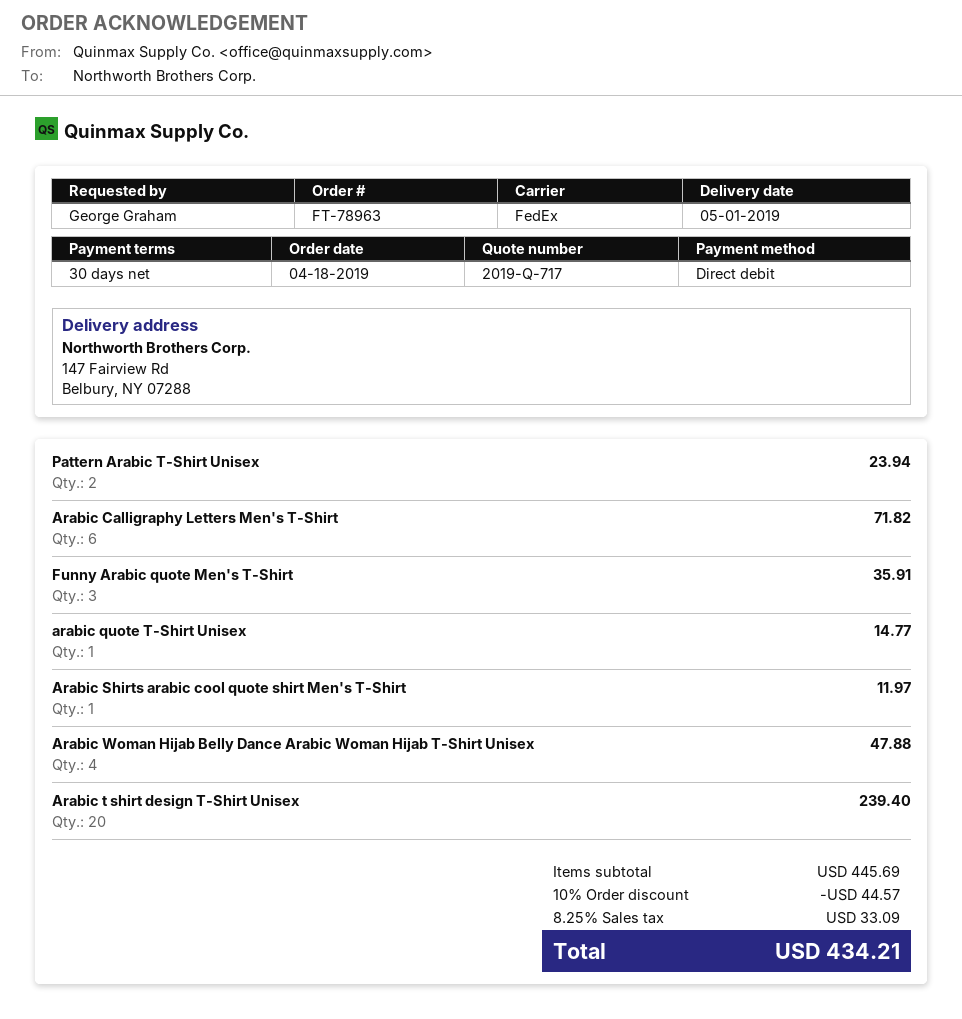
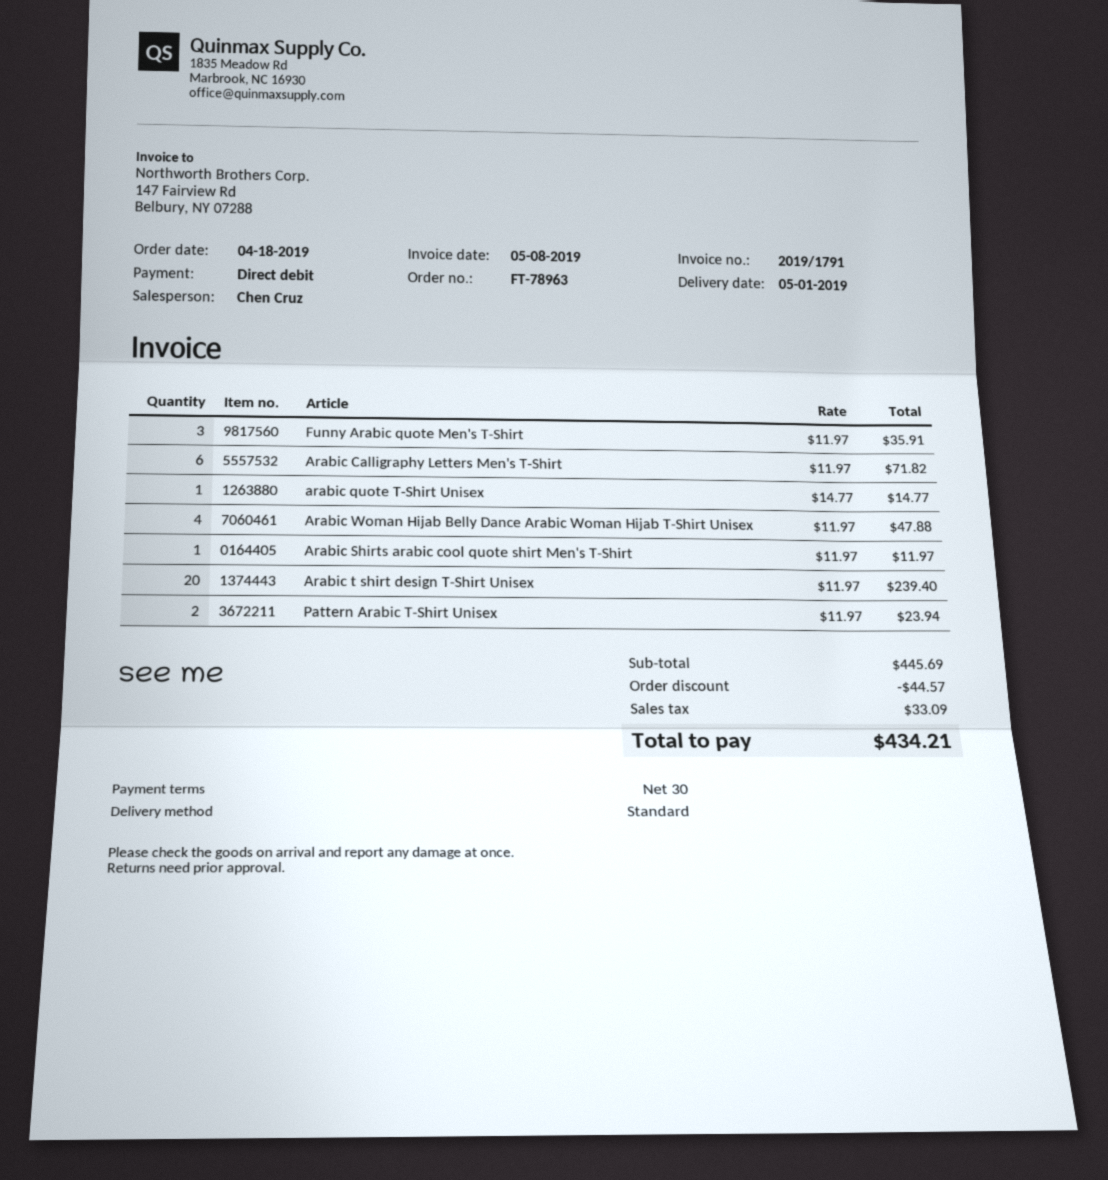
shipping method: FedEx -> standard

